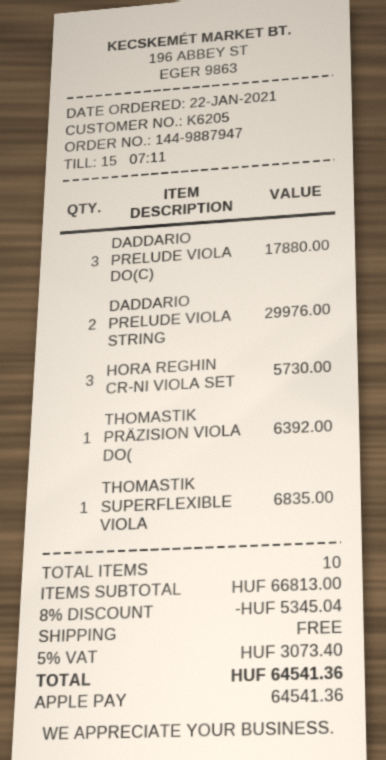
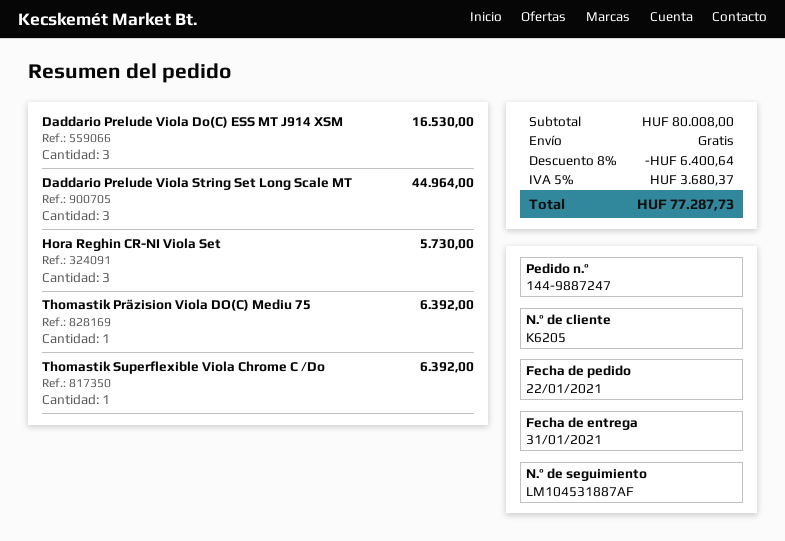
order number: 144-9887947 -> 144-9887247
DADDARIO PRELUDE VIOLA DO(C): 3 for 17880.00 -> 3 for 16530.00
DADDARIO PRELUDE VIOLA STRING: 2 for 29976.00 -> 3 for 44964.00
THOMASTIK SUPERFLEXIBLE VIOLA: 1 for 6835.00 -> 1 for 6392.00
subtotal: 66813.00 -> 80008.00
discount: 8% = 5345.04 -> 8% = 6400.64
tax: 5% = 3073.40 -> 5% = 3680.37
total: 64541.36 -> 77287.73

